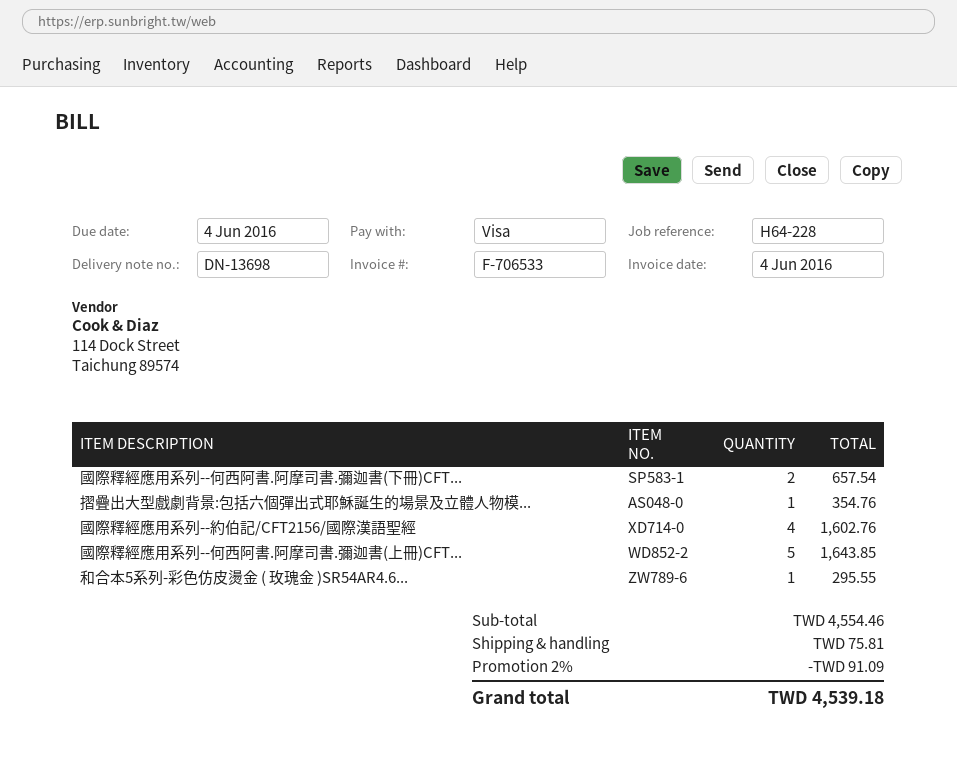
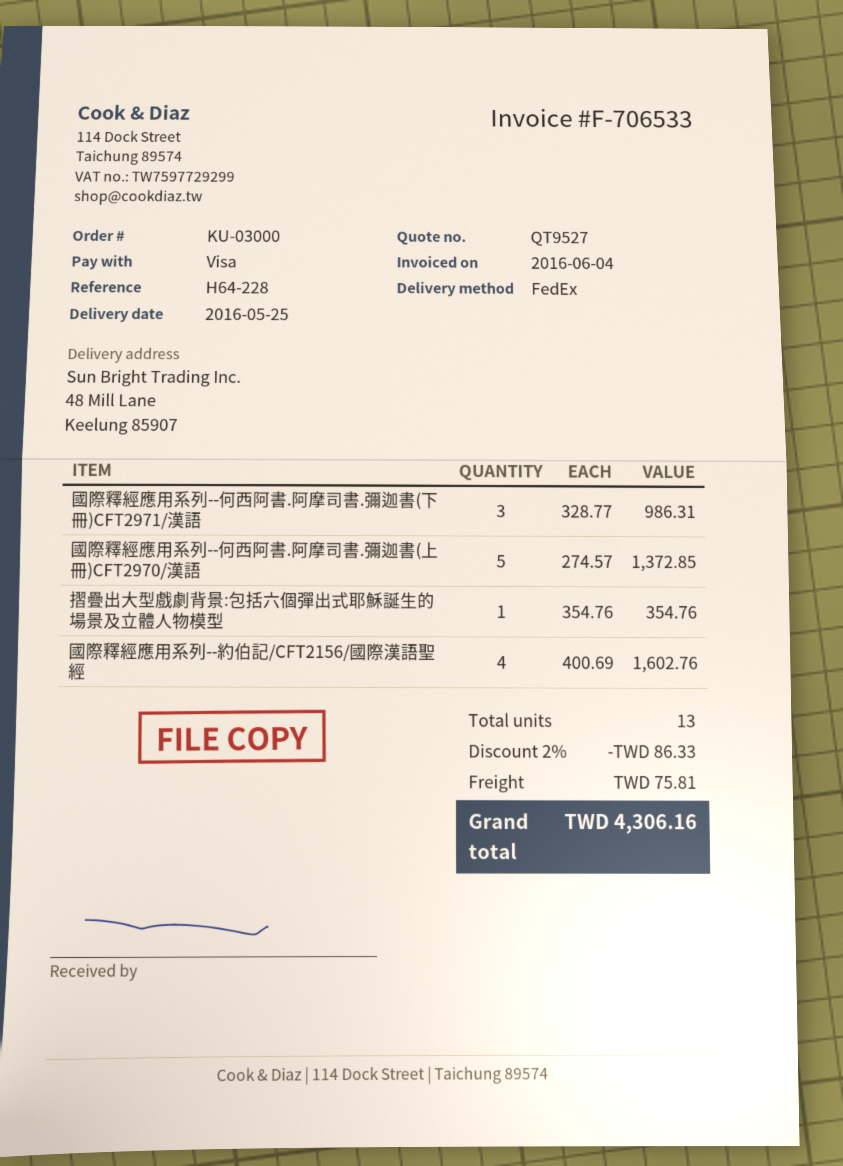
國際釋經應用系列--何西阿書.阿摩司書.彌迦書(下冊)CFT...: 2 for 657.54 -> 3 for 986.31
國際釋經應用系列--何西阿書.阿摩司書.彌迦書(上冊)CFT...: 5 for 1643.85 -> 5 for 1372.85
和合本5系列-彩色仿皮燙金 ( 玫瑰金 )SR54AR4.6...: 1 for 295.55 -> none
discount: 2% = 91.09 -> 2% = 86.33
total: 4539.18 -> 4306.16

